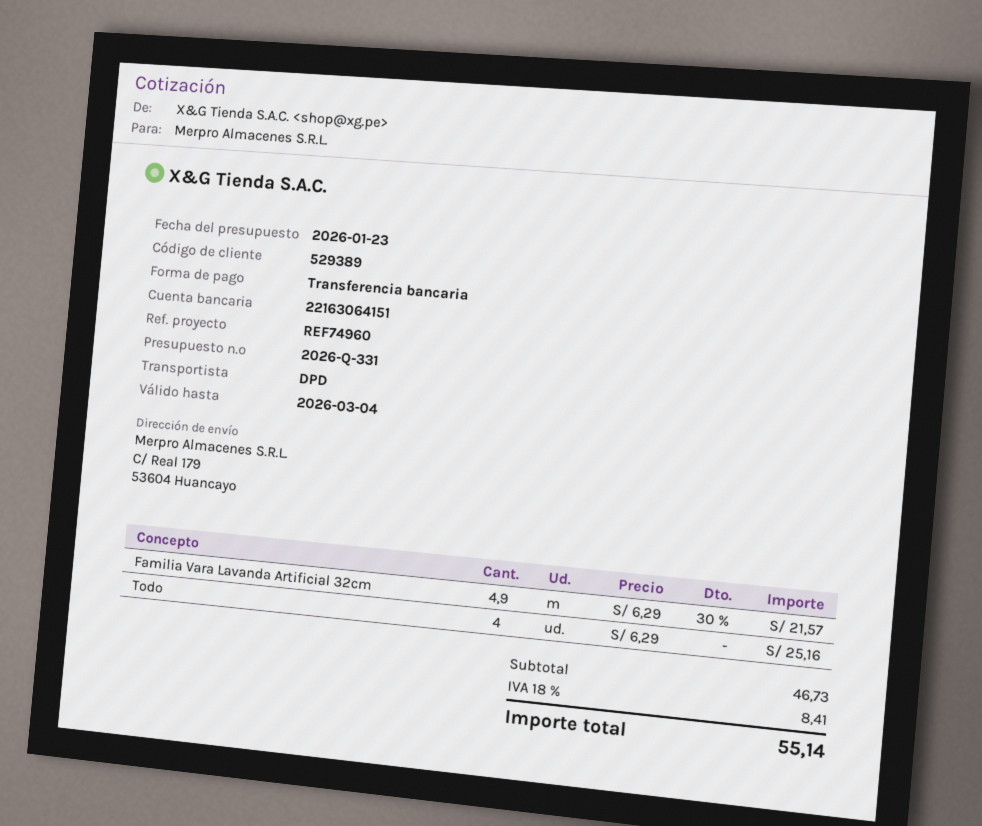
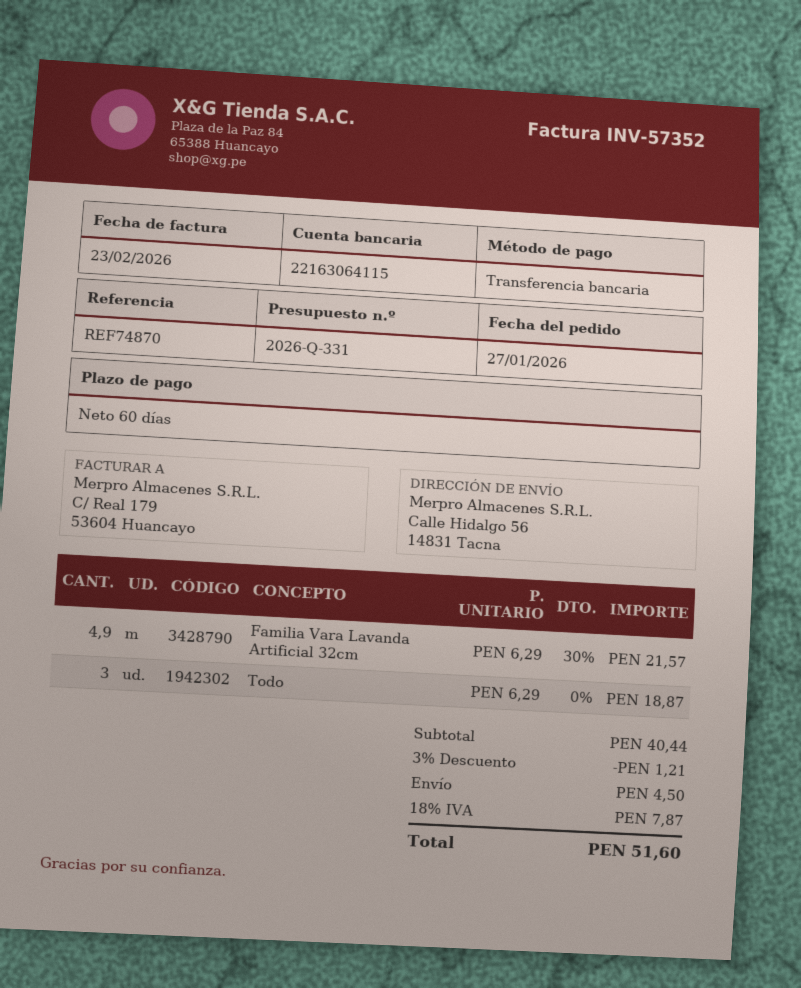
reference: REF74960 -> REF74870
bank account: 22163064151 -> 22163064115
ship to: C/ Real 179, 53604 Huancayo -> Calle Hidalgo 56, 14831 Tacna
Todo: 4 x 6.29 = 25.16 -> 3 x 6.29 = 18.87
subtotal: 46.73 -> 40.44
discount: none -> 3% = 1.21
shipping: none -> 4.50
tax: 18% = 8.41 -> 18% = 7.87
total: 55.14 -> 51.60

